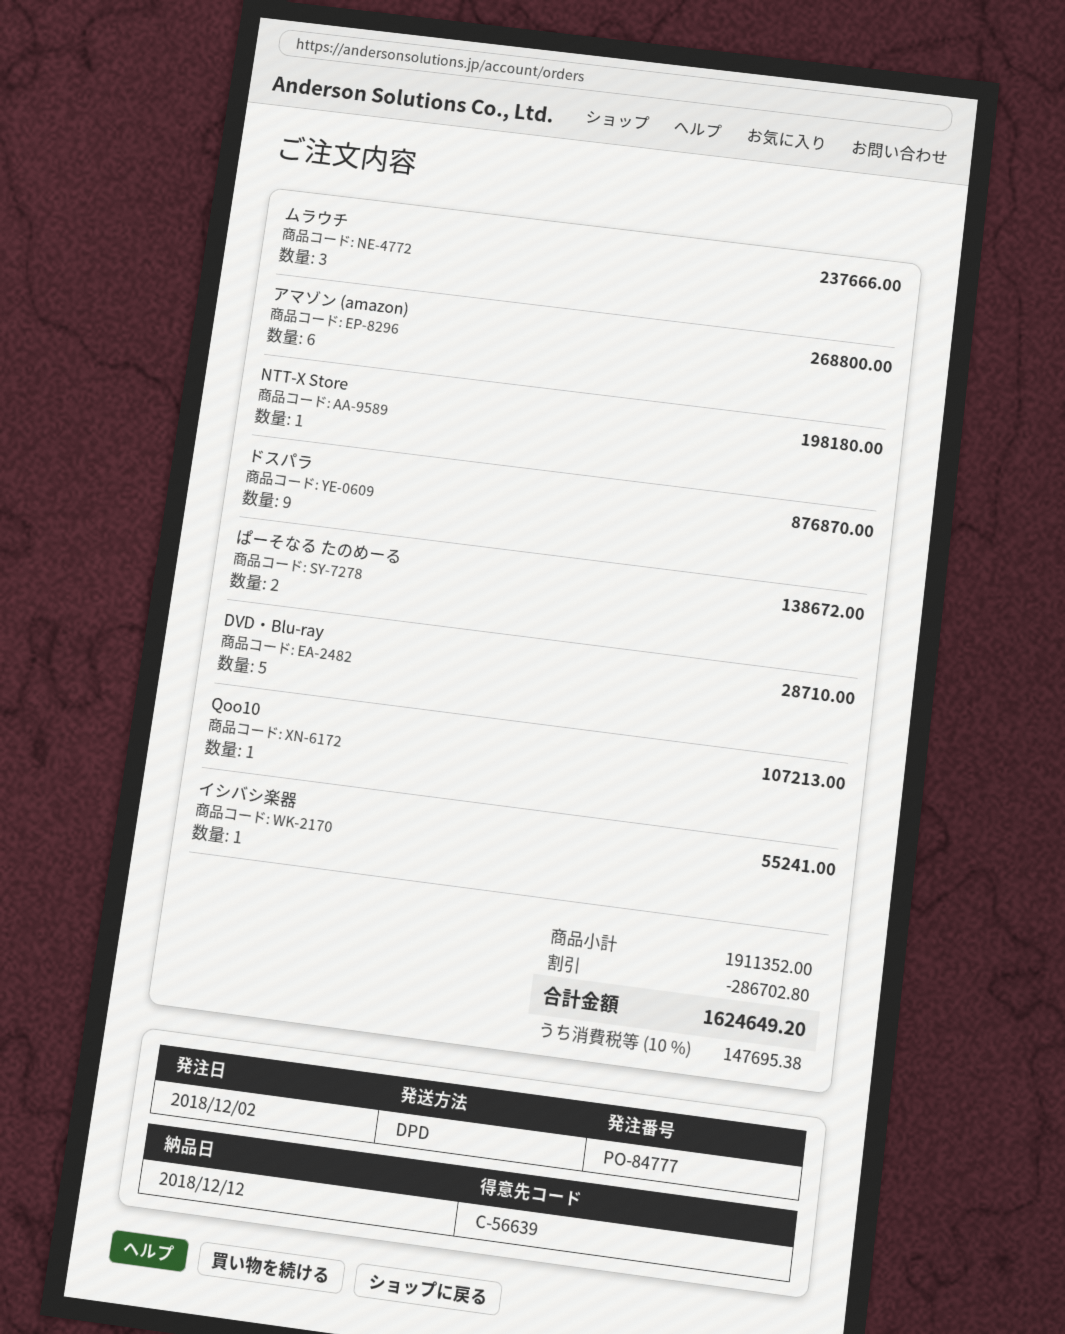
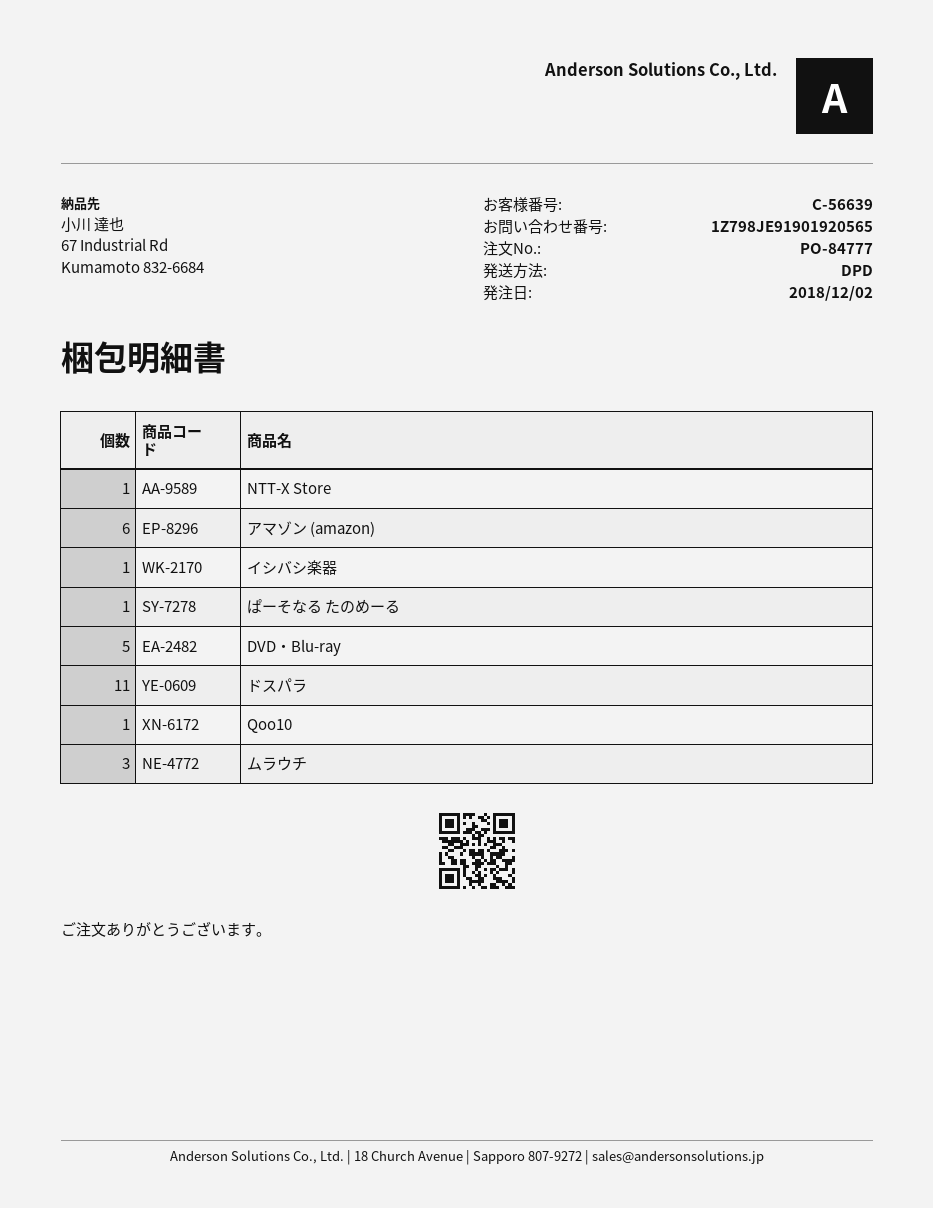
ドスパラ: 9 -> 11
ぱーそなる たのめーる: 2 -> 1

